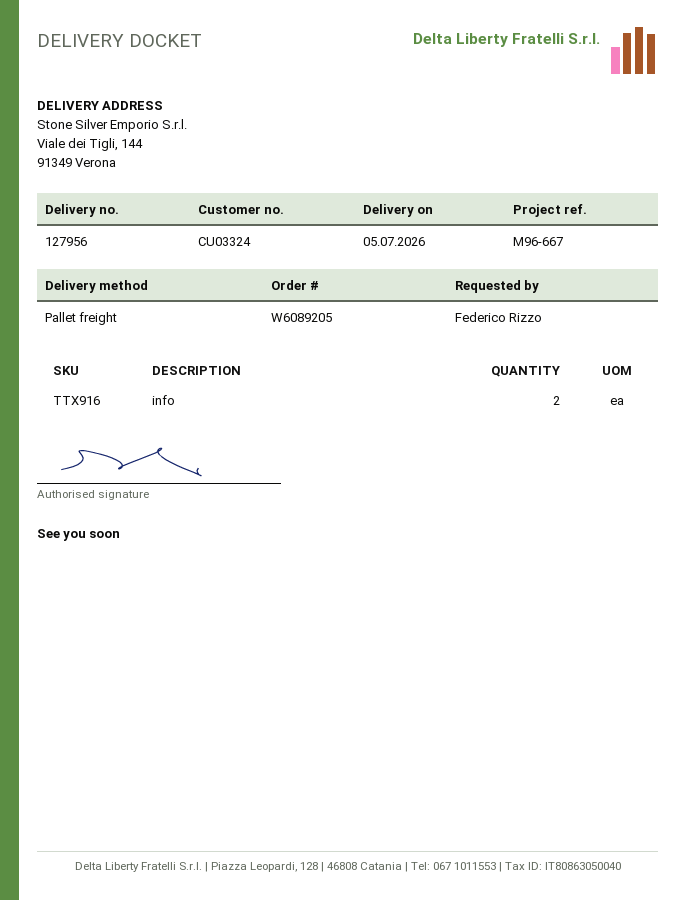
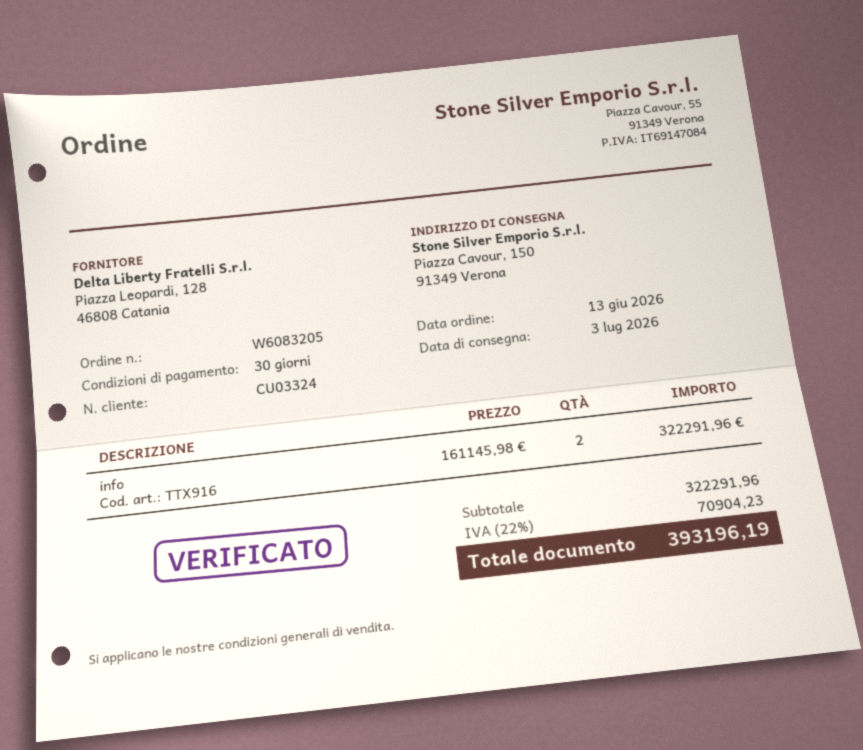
order number: W6089205 -> W6083205
delivery date: 2026-07-05 -> 2026-07-03
ship to: Viale dei Tigli, 144, 91349 Verona -> Piazza Cavour, 150, 91349 Verona

